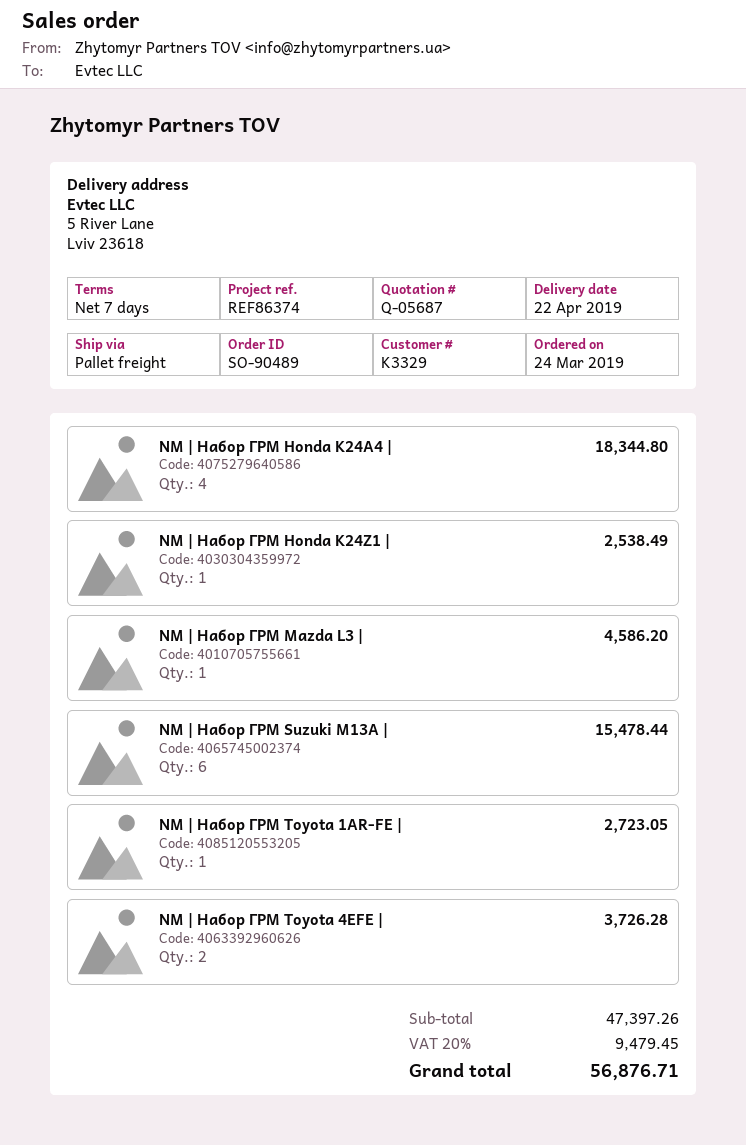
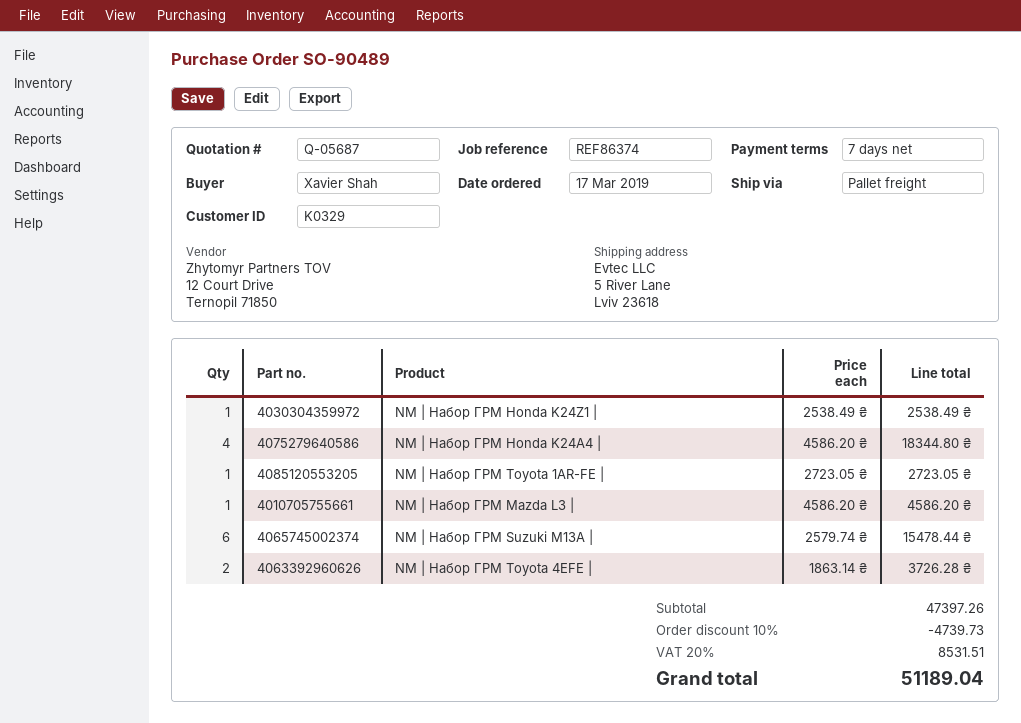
order date: 2019-03-24 -> 2019-03-17
customer number: K3329 -> K0329
discount: none -> 10% = 4739.73
tax: 20% = 9479.45 -> 20% = 8531.51
total: 56876.71 -> 51189.04

